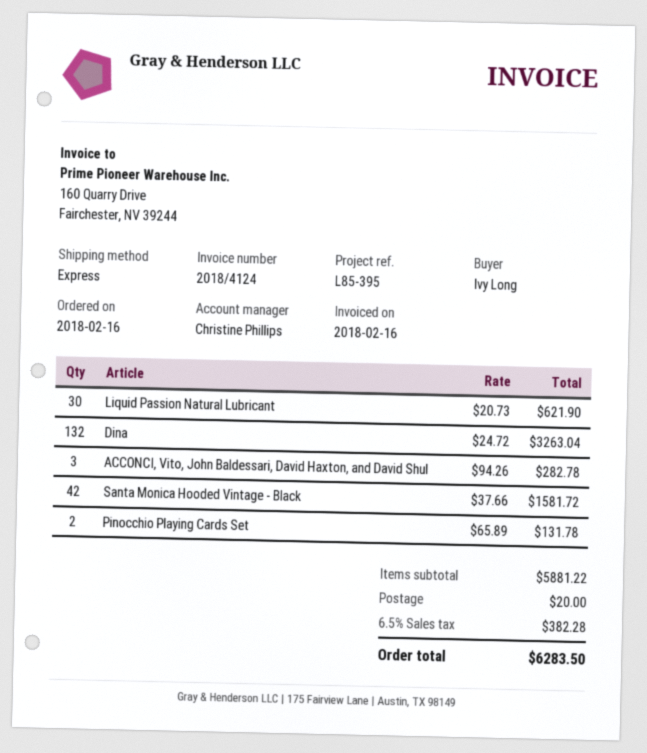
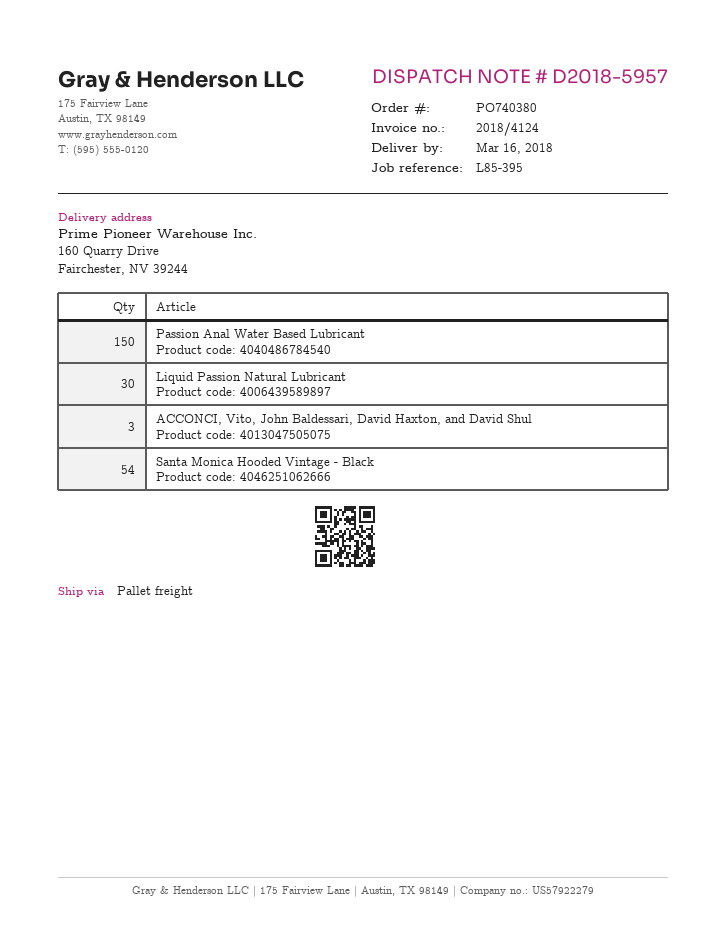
shipping method: express -> pallet freight
Dina: 132 -> none
Santa Monica Hooded Vintage - Black: 42 -> 54
Pinocchio Playing Cards Set: 2 -> none
Passion Anal Water Based Lubricant: none -> 150

